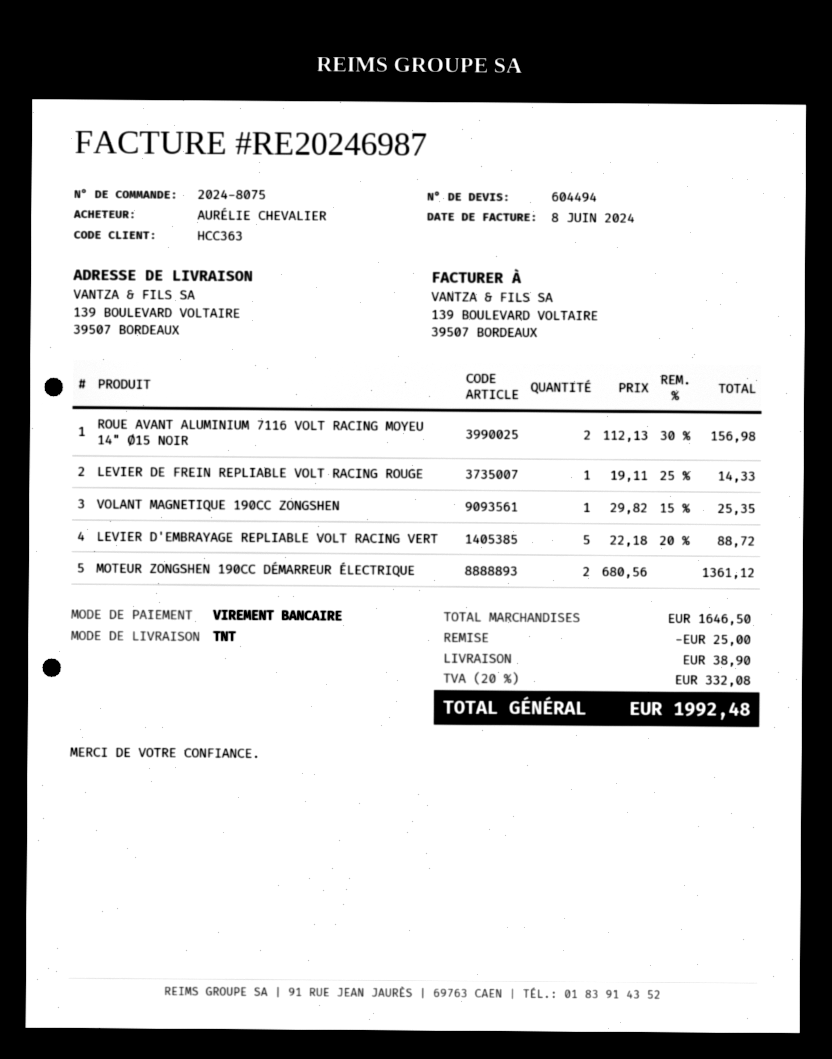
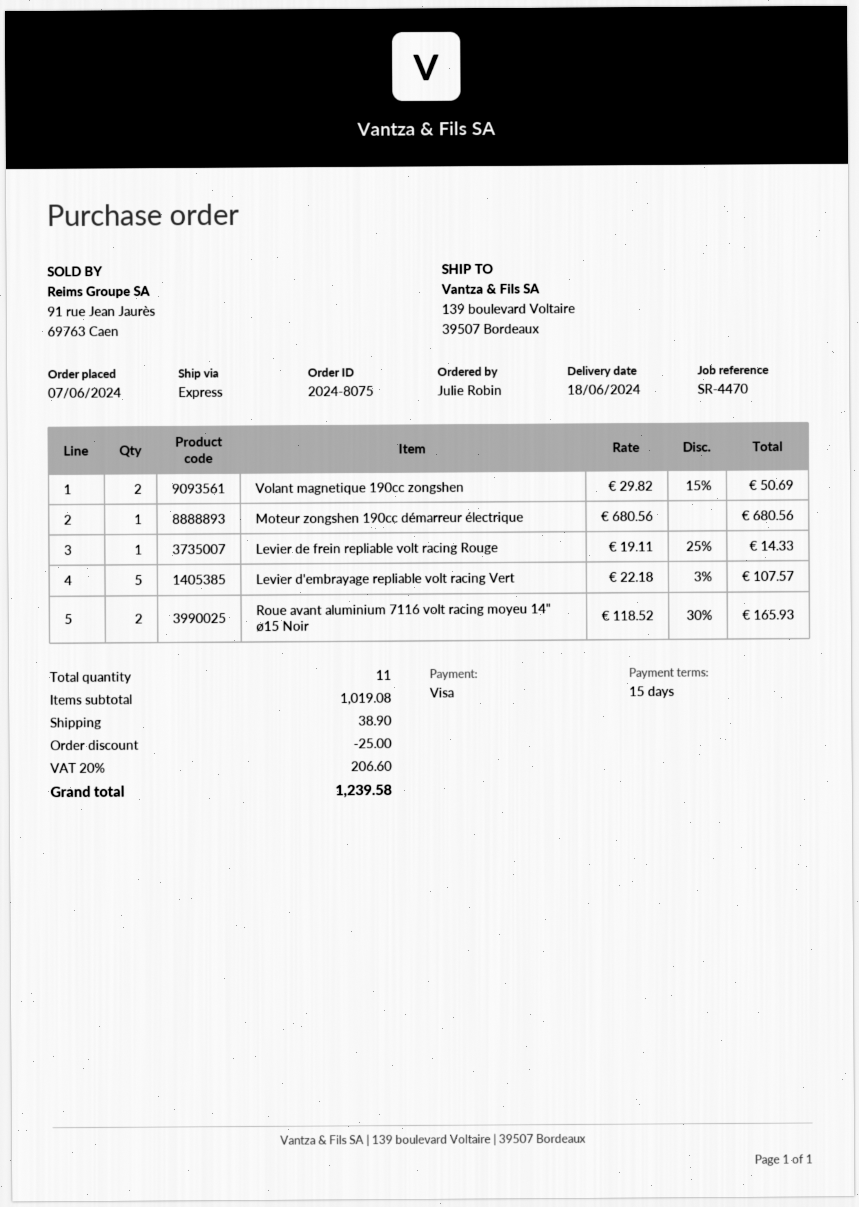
ordered by: AURÉLIE CHEVALIER -> Julie Robin
payment method: bank transfer -> Visa
shipping method: TNT -> express
ROUE AVANT ALUMINIUM 7116 VOLT RACING MOYEU 14" Ø15 NOIR: 2 x 112.13 - 30% = 156.98 -> 2 x 118.52 - 30% = 165.93
VOLANT MAGNETIQUE 190CC ZONGSHEN: 1 x 29.82 - 15% = 25.35 -> 2 x 29.82 - 15% = 50.69
LEVIER D'EMBRAYAGE REPLIABLE VOLT RACING VERT: 5 x 22.18 - 20% = 88.72 -> 5 x 22.18 - 3% = 107.57
MOTEUR ZONGSHEN 190CC DÉMARREUR ÉLECTRIQUE: 2 x 680.56 = 1361.12 -> 1 x 680.56 = 680.56
subtotal: 1646.50 -> 1019.08
tax: 20% = 332.08 -> 20% = 206.60
total: 1992.48 -> 1239.58

